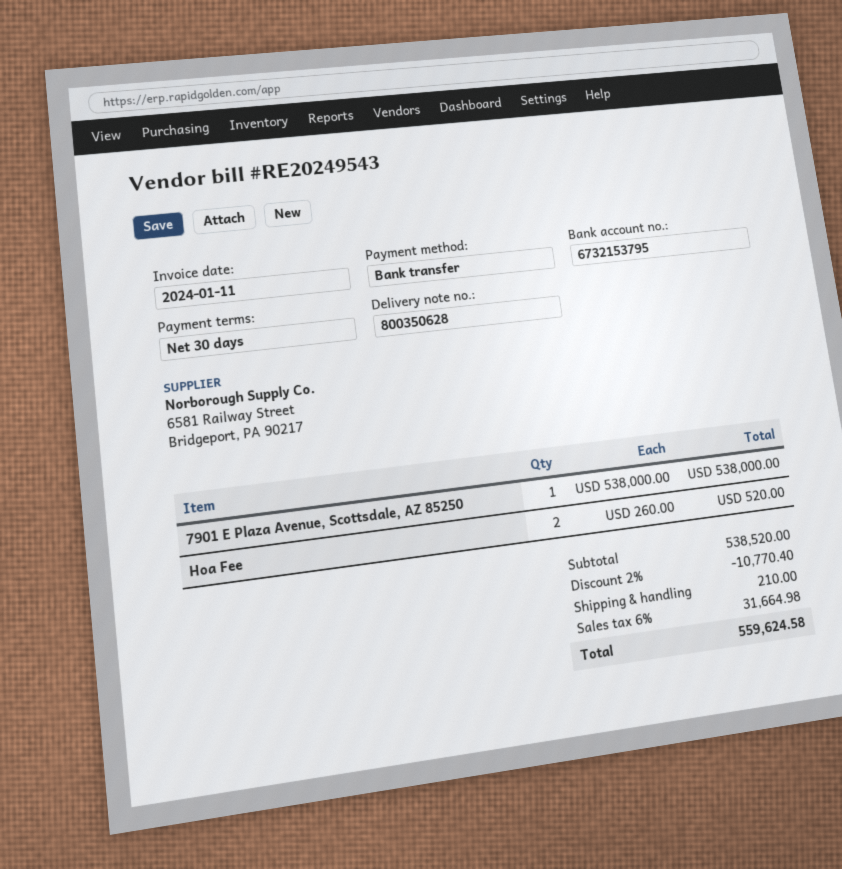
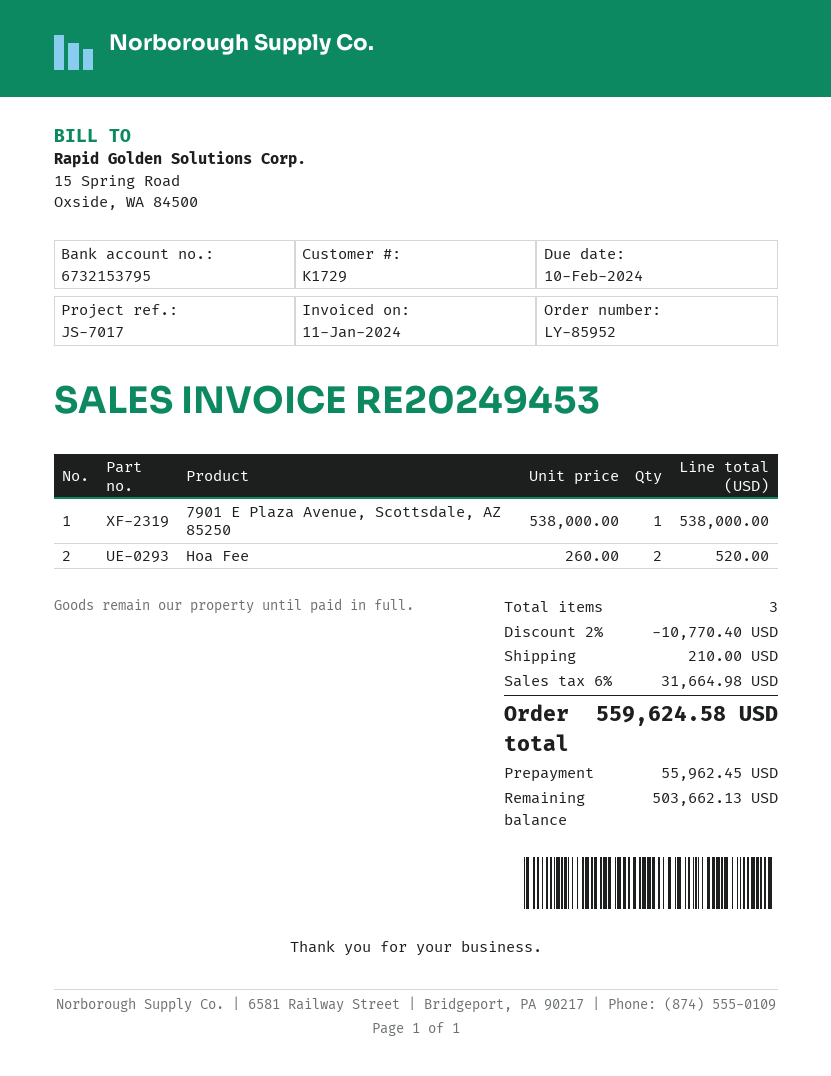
invoice number: RE20249543 -> RE20249453

